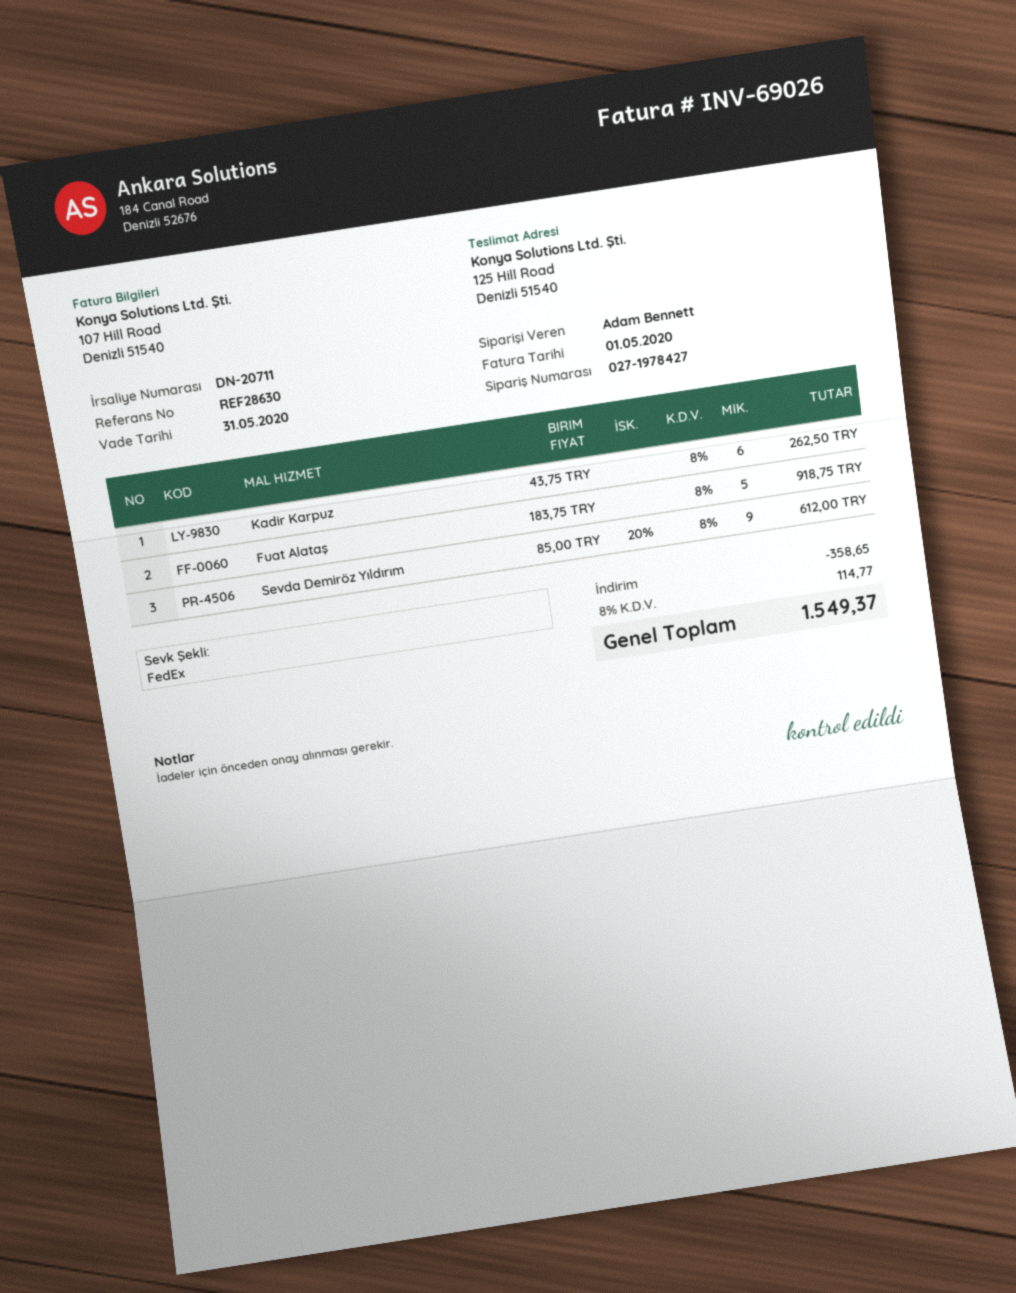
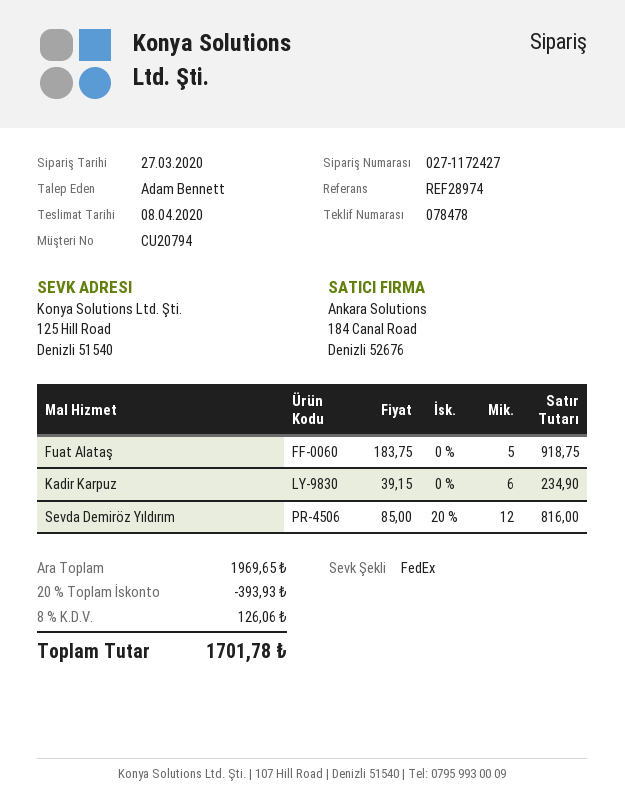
order number: 027-1978427 -> 027-1172427
reference: REF28630 -> REF28974
Kadir Karpuz: 6 x 43.75 = 262.50 -> 6 x 39.15 = 234.90
Sevda Demiröz Yıldırım: 9 x 85.00 - 20% = 612.00 -> 12 x 85.00 - 20% = 816.00
discount: 358.65 -> 393.93
tax: 8% = 114.77 -> 8% = 126.06
total: 1549.37 -> 1701.78

